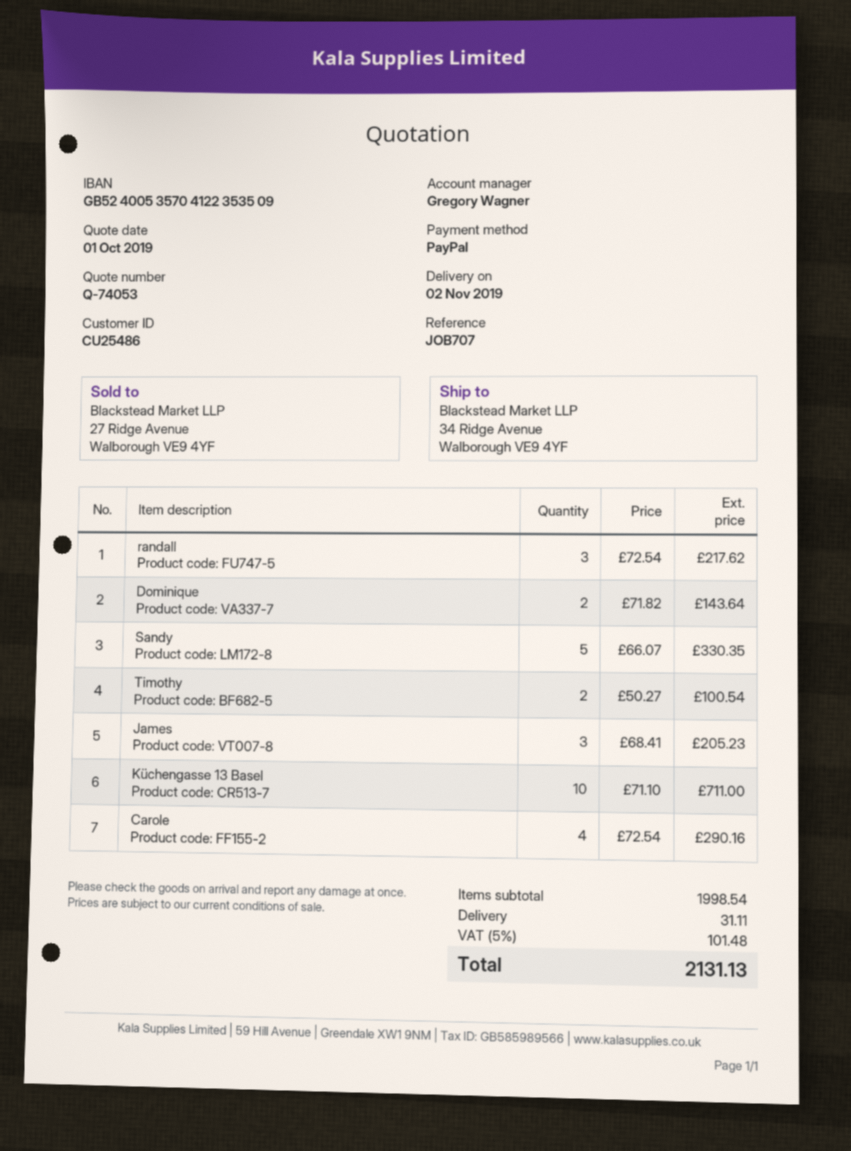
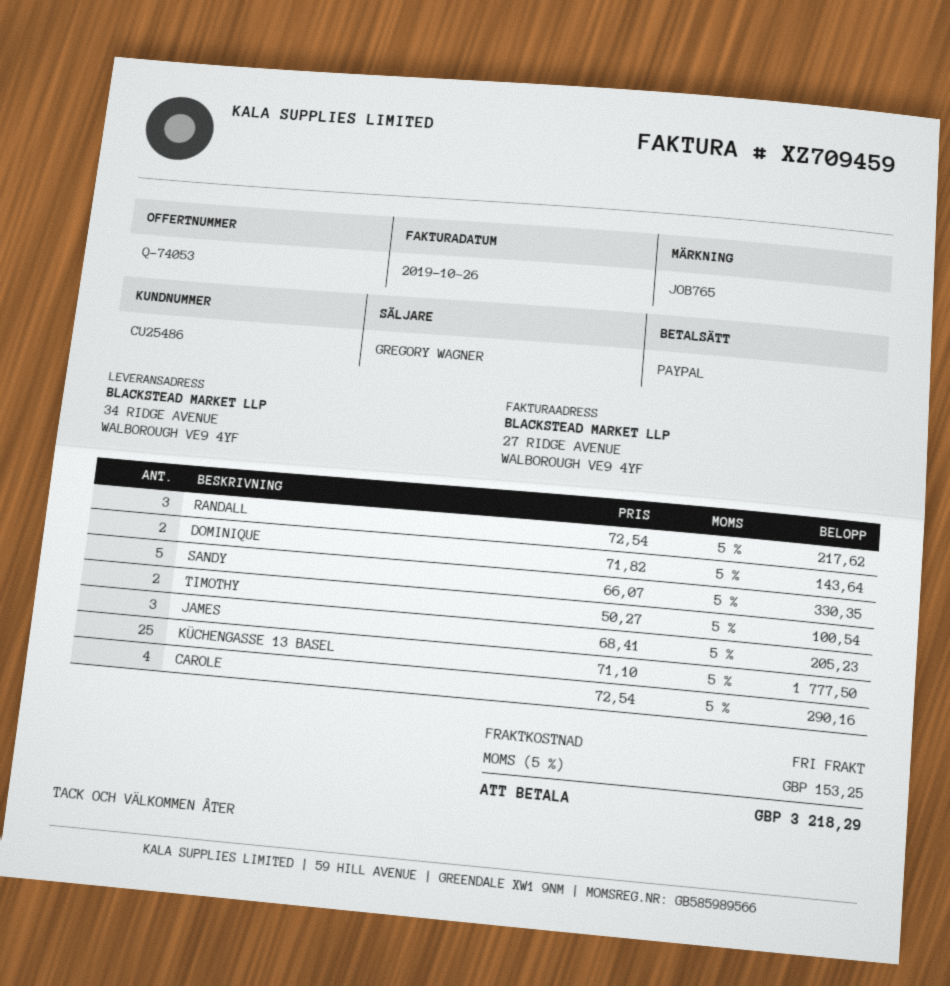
reference: JOB707 -> JOB765
Küchengasse 13 Basel: 10 x 71.10 = 711.00 -> 25 x 71.10 = 1777.50
shipping: 31.11 -> 0.00
tax: 5% = 101.48 -> 5% = 153.25
total: 2131.13 -> 3218.29

